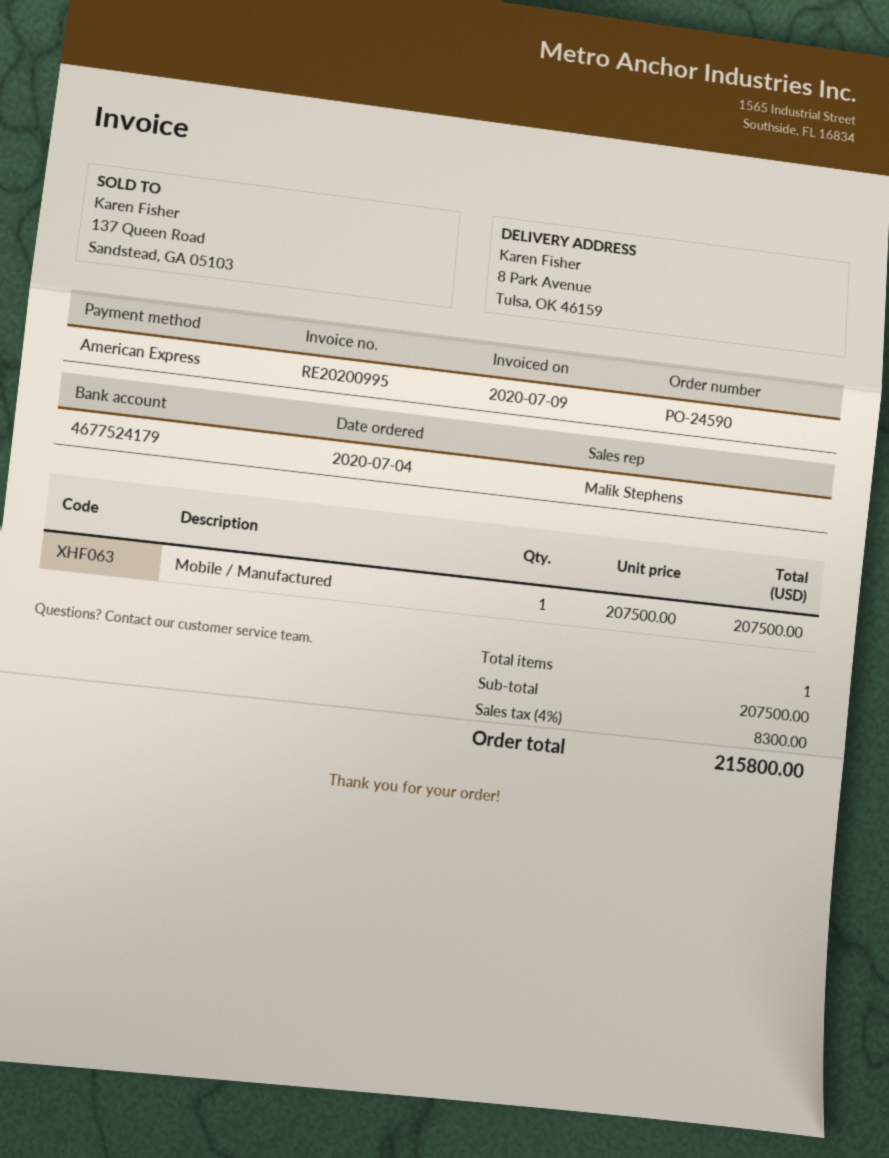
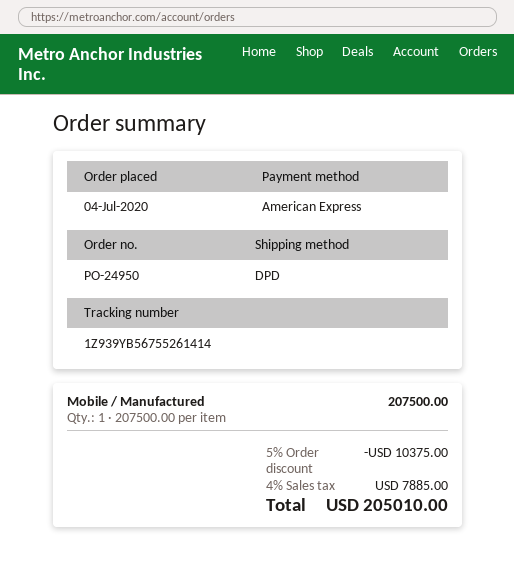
order number: PO-24590 -> PO-24950
discount: none -> 5% = 10375.00
tax: 4% = 8300.00 -> 4% = 7885.00
total: 215800.00 -> 205010.00

